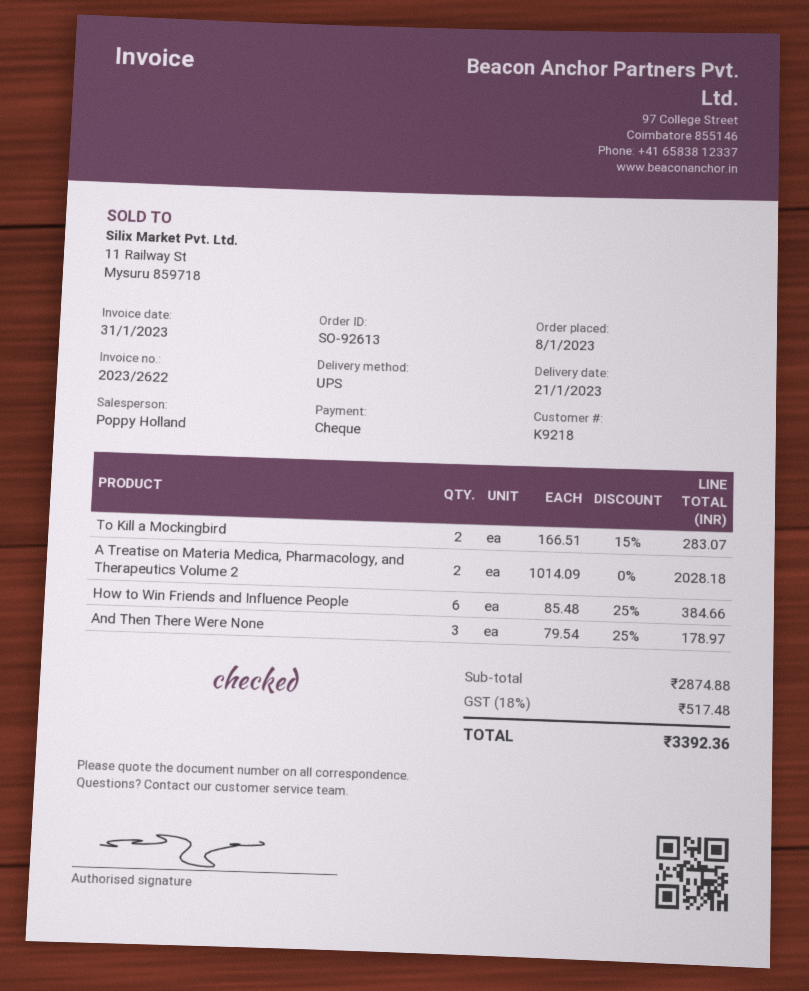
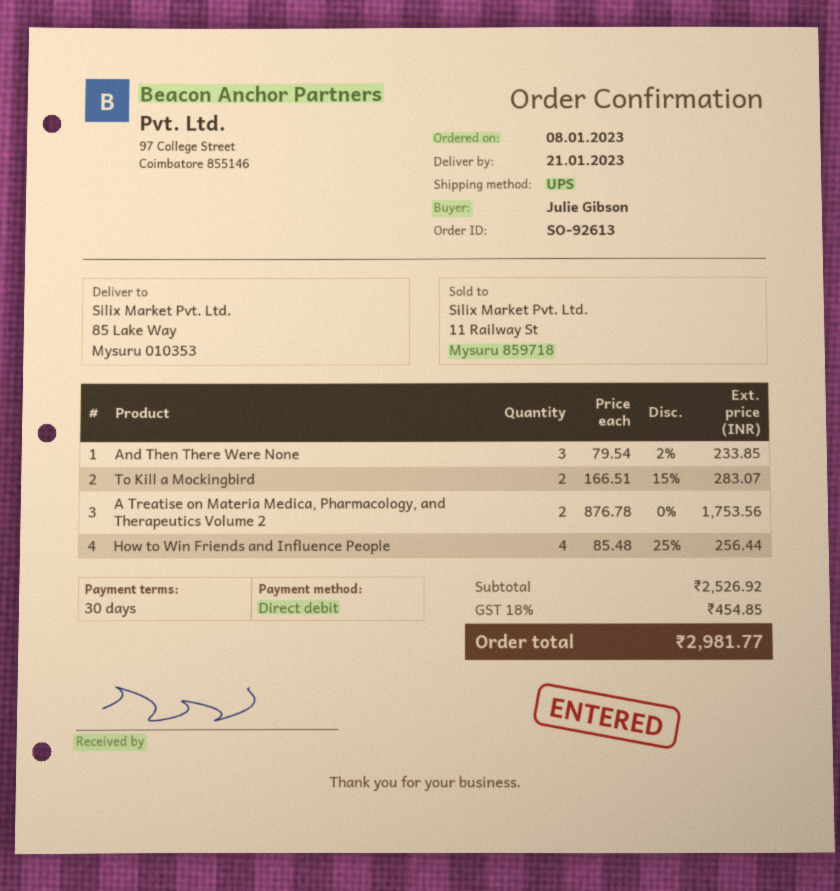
payment method: cheque -> direct debit
A Treatise on Materia Medica, Pharmacology, and Therapeutics Volume 2: 2 x 1014.09 = 2028.18 -> 2 x 876.78 = 1753.56
How to Win Friends and Influence People: 6 x 85.48 - 25% = 384.66 -> 4 x 85.48 - 25% = 256.44
And Then There Were None: 3 x 79.54 - 25% = 178.97 -> 3 x 79.54 - 2% = 233.85
subtotal: 2874.88 -> 2526.92
tax: 18% = 517.48 -> 18% = 454.85
total: 3392.36 -> 2981.77

